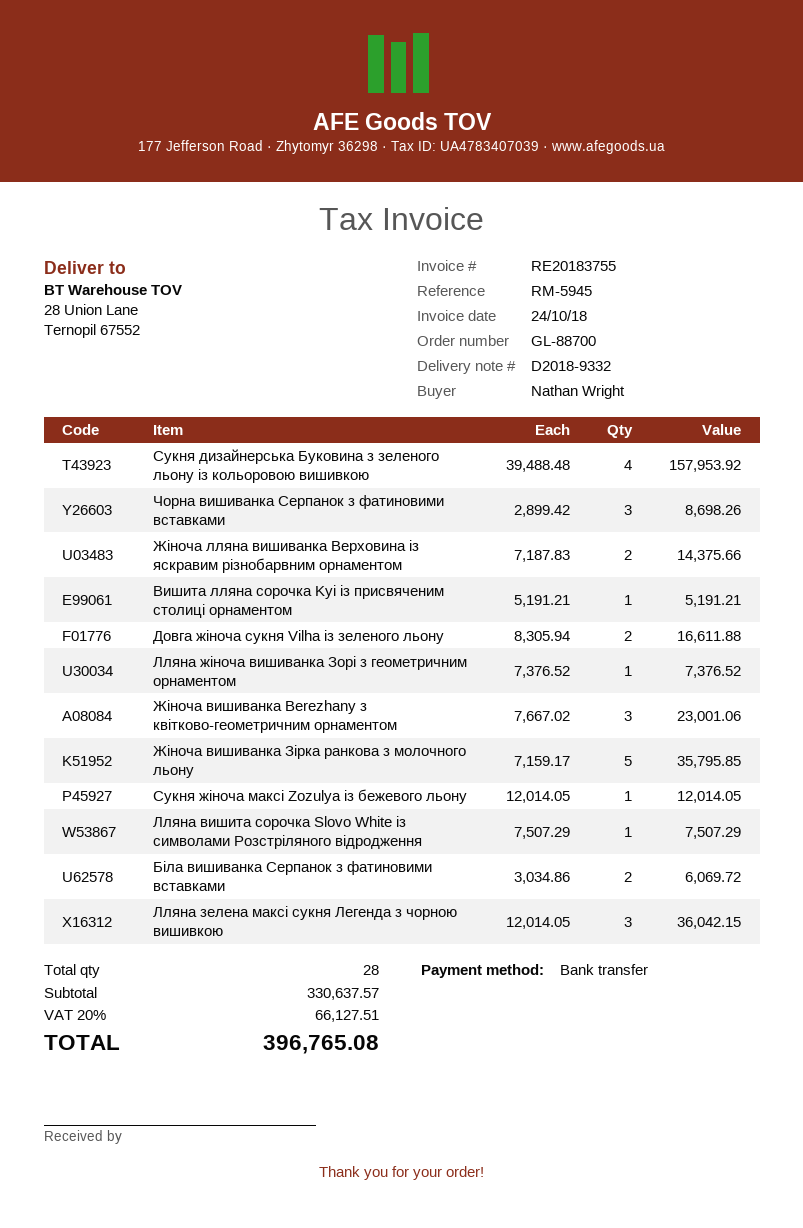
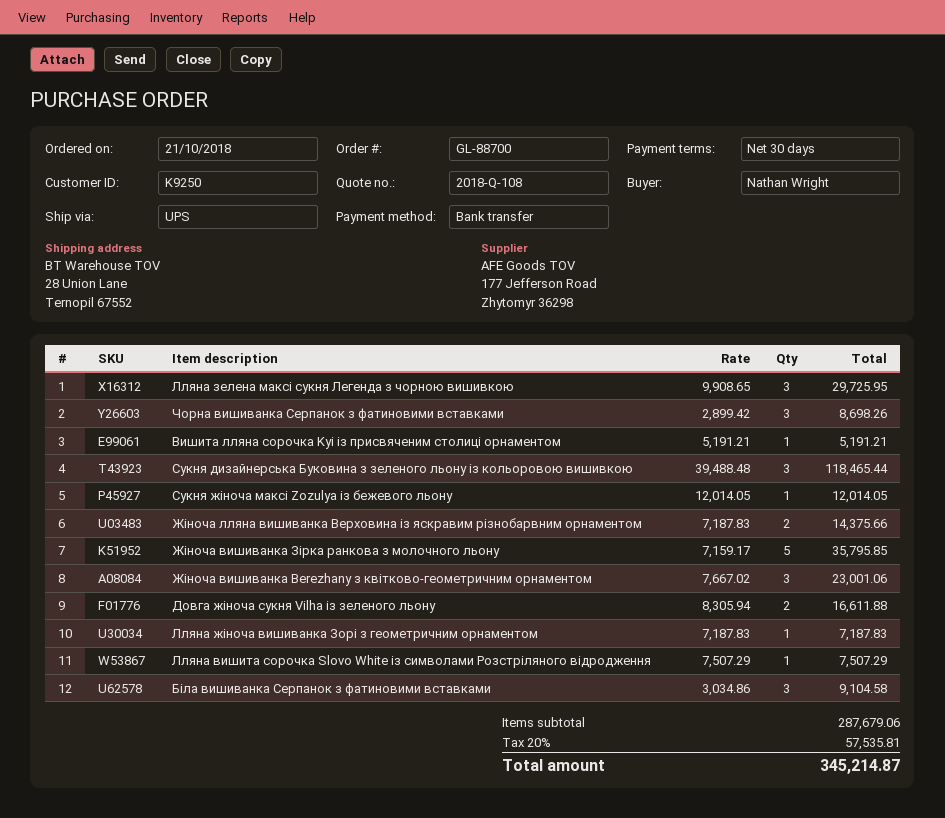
Сукня дизайнерська Буковина з зеленого льону із кольоровою вишивкою: 4 x 39488.48 = 157953.92 -> 3 x 39488.48 = 118465.44
Лляна жіноча вишиванка Зорі з геометричним орнаментом: 1 x 7376.52 = 7376.52 -> 1 x 7187.83 = 7187.83
Біла вишиванка Серпанок з фатиновими вставками: 2 x 3034.86 = 6069.72 -> 3 x 3034.86 = 9104.58
Лляна зелена максі сукня Легенда з чорною вишивкою: 3 x 12014.05 = 36042.15 -> 3 x 9908.65 = 29725.95
subtotal: 330637.57 -> 287679.06
tax: 20% = 66127.51 -> 20% = 57535.81
total: 396765.08 -> 345214.87

